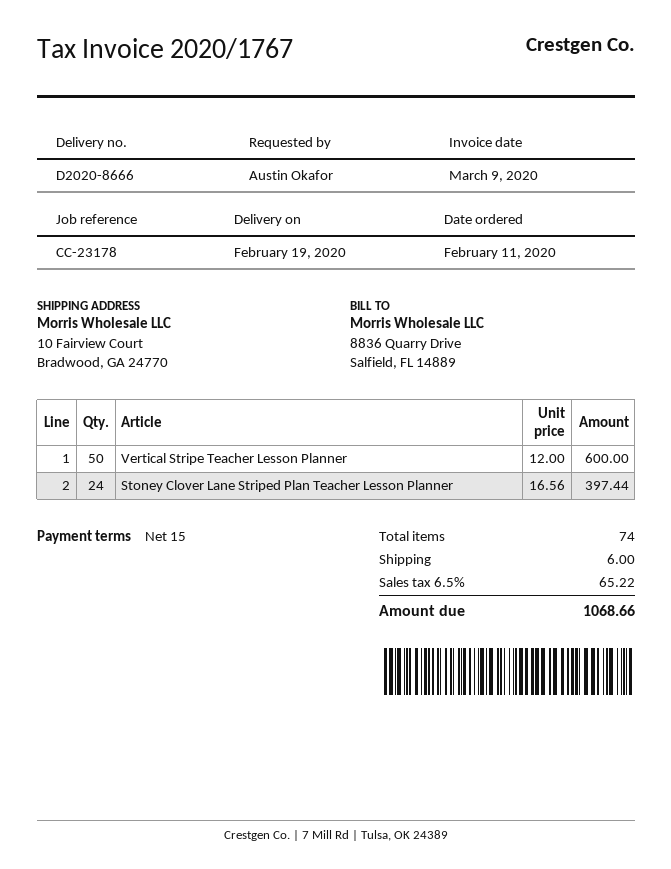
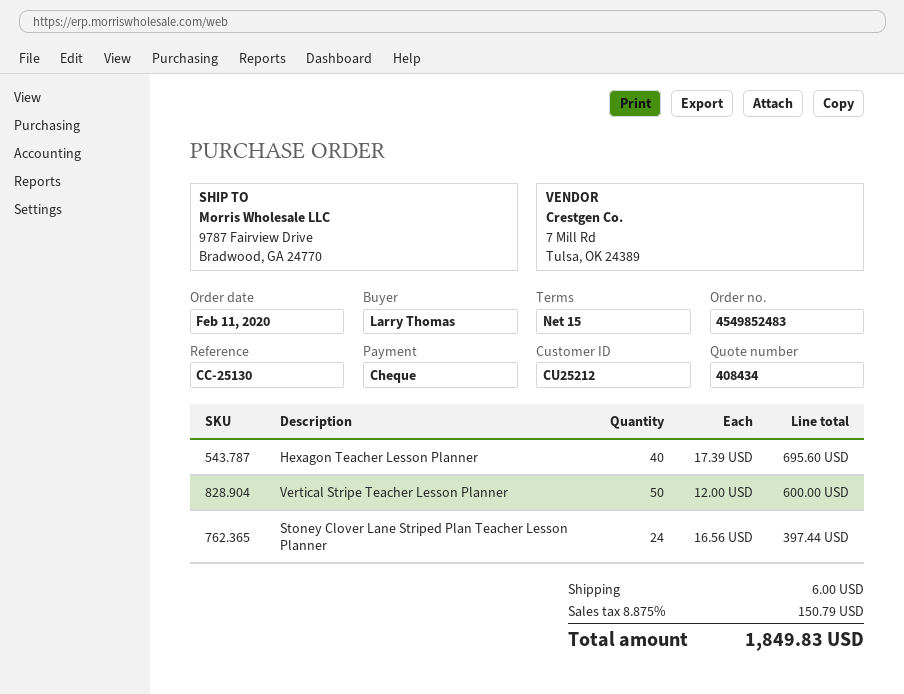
reference: CC-23178 -> CC-25130
ordered by: Austin Okafor -> Larry Thomas
ship to: 10 Fairview Court, Bradwood, GA 24770 -> 9787 Fairview Drive, Bradwood, GA 24770
Hexagon Teacher Lesson Planner: none -> 40 x 17.39 = 695.60
tax: 6.5% = 65.22 -> 8.875% = 150.79
total: 1068.66 -> 1849.83

